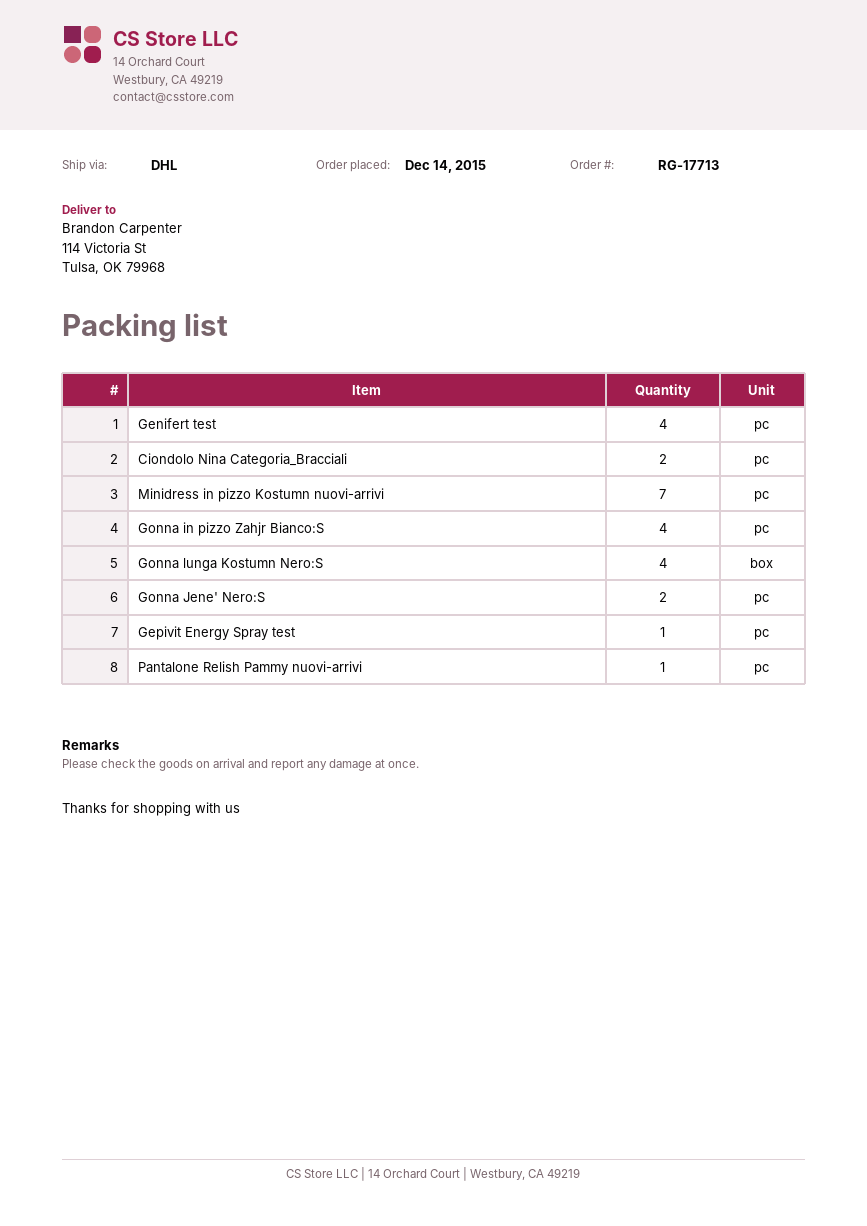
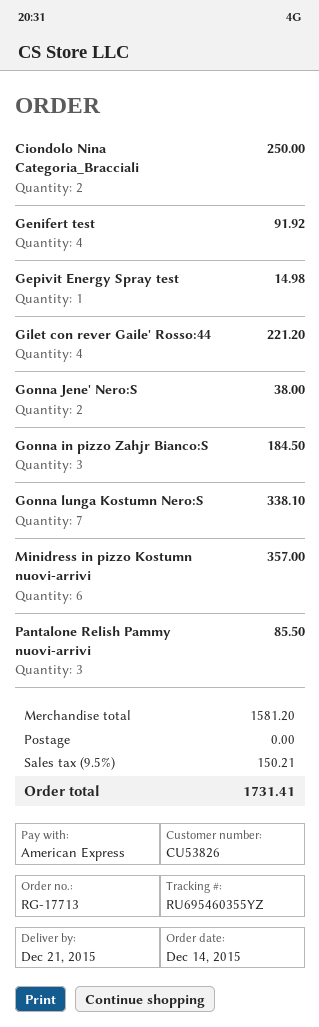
Minidress in pizzo Kostumn nuovi-arrivi: 7 -> 6
Gonna in pizzo Zahjr Bianco:S: 4 -> 3
Gonna lunga Kostumn Nero:S: 4 -> 7
Pantalone Relish Pammy nuovi-arrivi: 1 -> 3
Gilet con rever Gaile' Rosso:44: none -> 4

